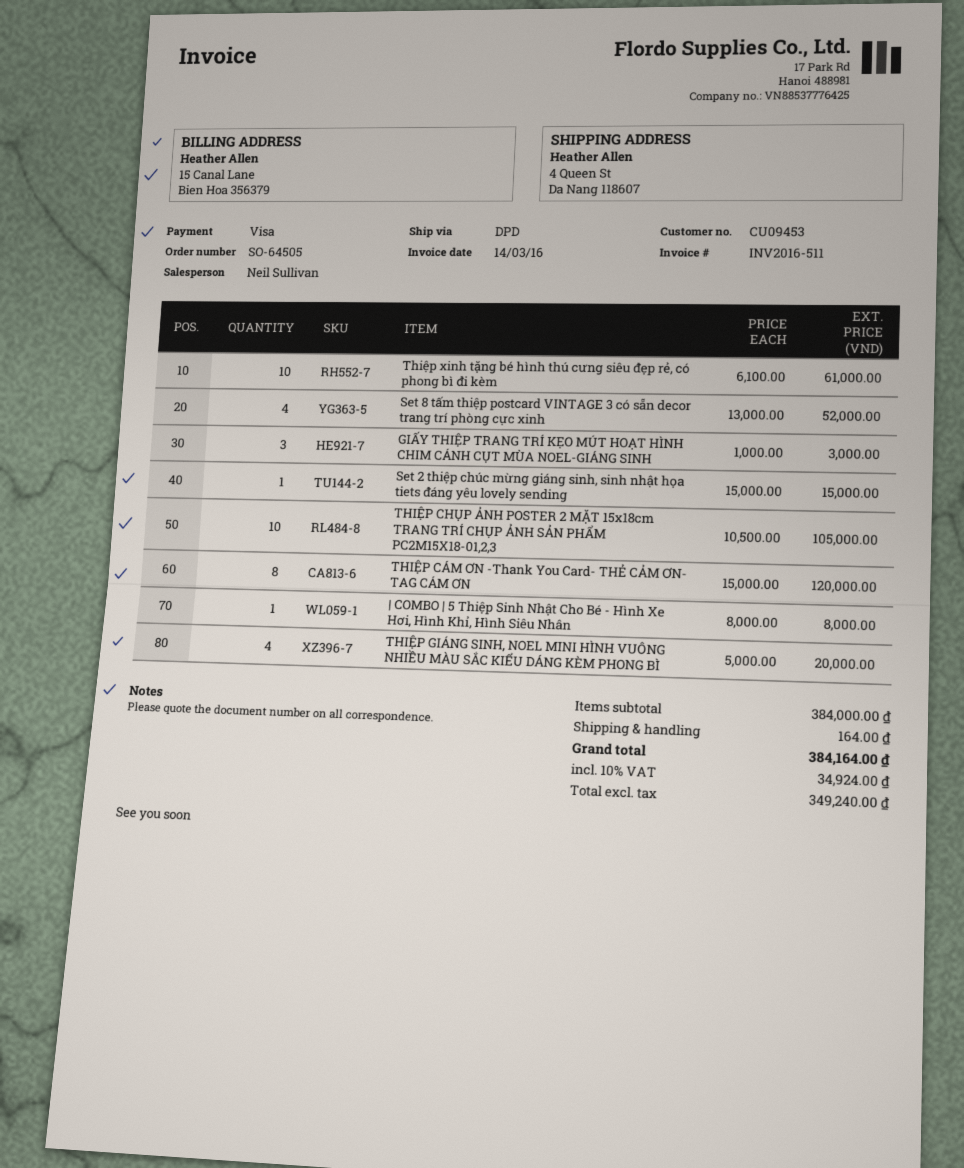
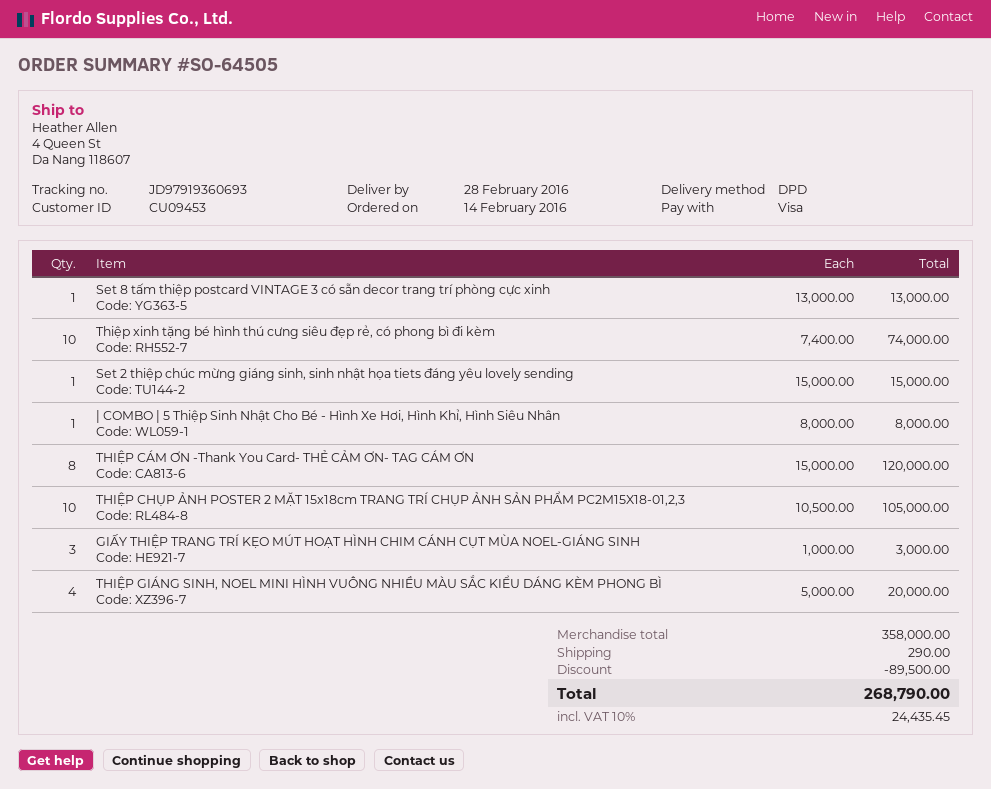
Thiệp xinh tặng bé hình thú cưng siêu đẹp rẻ, có phong bì đi kèm: 10 x 6100.00 = 61000.00 -> 10 x 7400.00 = 74000.00
Set 8 tấm thiệp postcard VINTAGE 3 có sẵn decor trang trí phòng cực xinh: 4 x 13000.00 = 52000.00 -> 1 x 13000.00 = 13000.00
subtotal: 384000.00 -> 358000.00
discount: none -> 89500.00
shipping: 164.00 -> 290.00
tax: 10% = 34924.00 -> 10% = 24435.45
total: 384164.00 -> 268790.00

